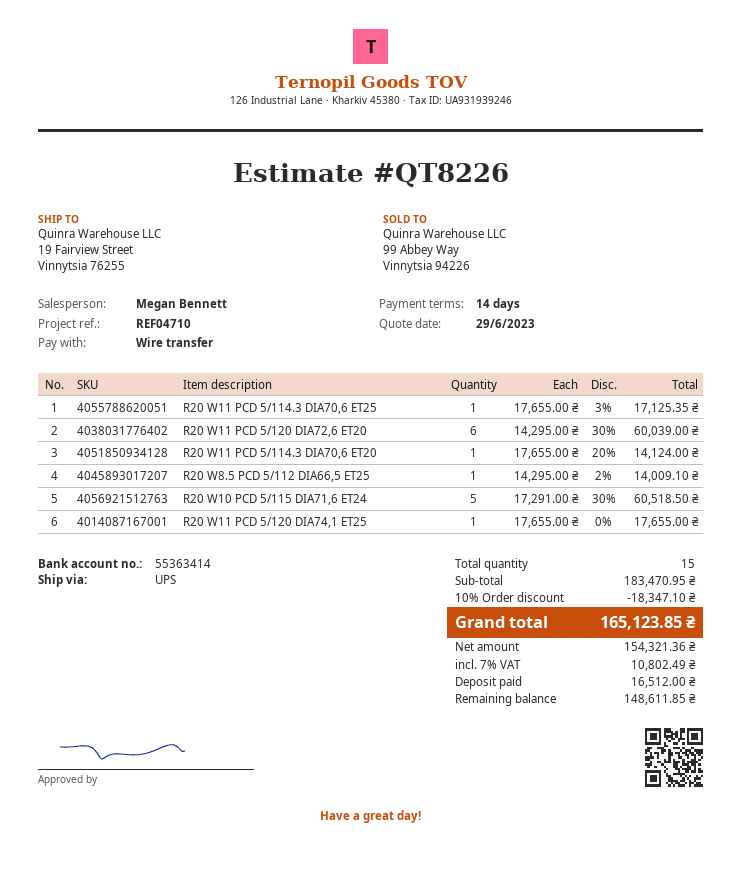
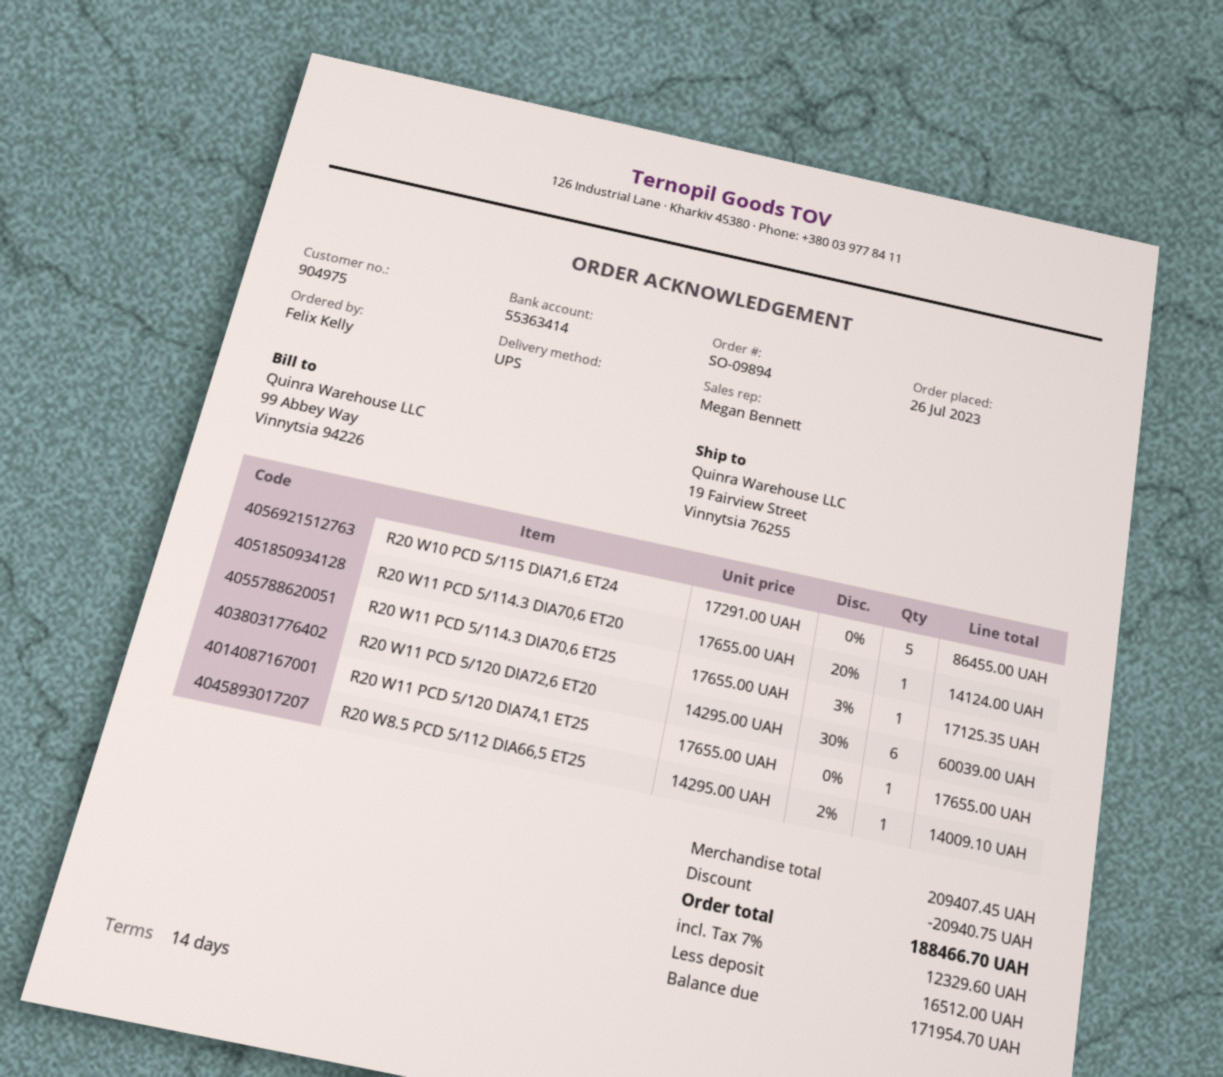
R20 W10 PCD 5/115 DIA71,6 ET24: 5 x 17291.00 - 30% = 60518.50 -> 5 x 17291.00 = 86455.00
subtotal: 183470.95 -> 209407.45
discount: 18347.10 -> 20940.75
tax: 7% = 10802.49 -> 7% = 12329.60
total: 165123.85 -> 188466.70
balance: 148611.85 -> 171954.70

